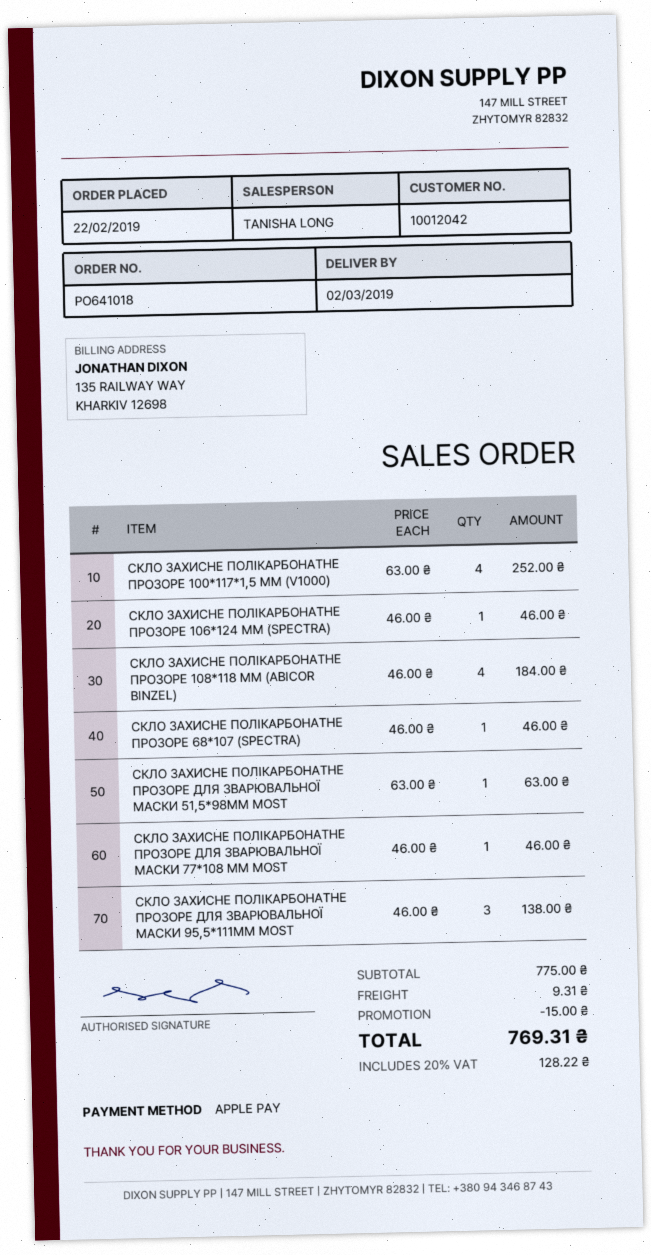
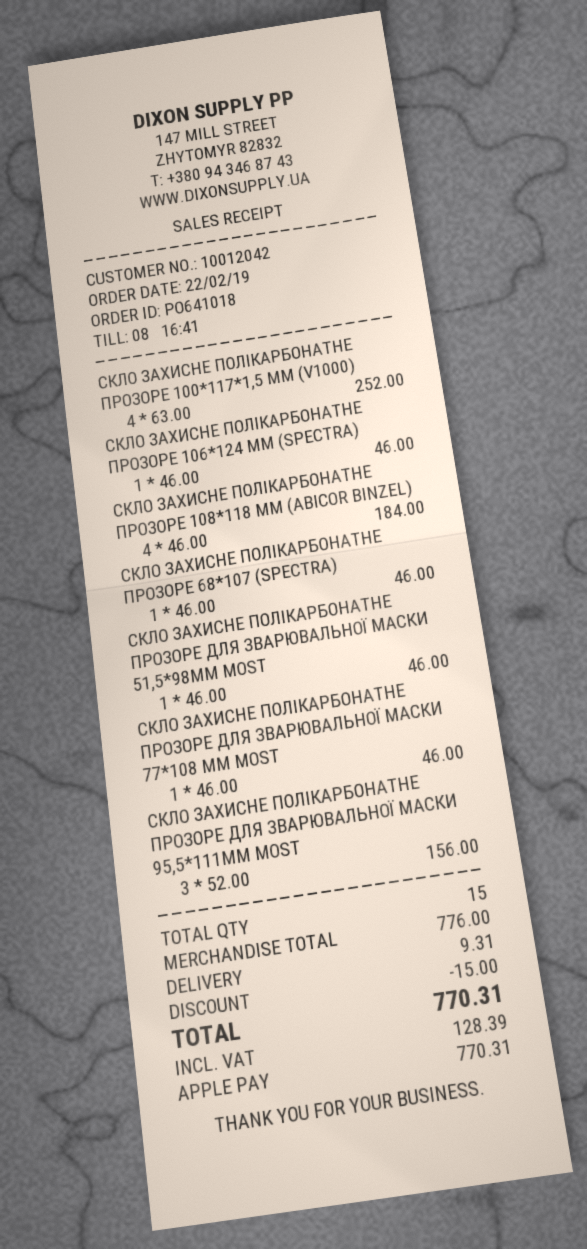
СКЛО ЗАХИСНЕ ПОЛІКАРБОНАТНЕ ПРОЗОРЕ ДЛЯ ЗВАРЮВАЛЬНОЇ МАСКИ 51,5*98ММ MOST: 1 x 63.00 = 63.00 -> 1 x 46.00 = 46.00
СКЛО ЗАХИСНЕ ПОЛІКАРБОНАТНЕ ПРОЗОРЕ ДЛЯ ЗВАРЮВАЛЬНОЇ МАСКИ 95,5*111ММ MOST: 3 x 46.00 = 138.00 -> 3 x 52.00 = 156.00
subtotal: 775.00 -> 776.00
tax: 128.22 -> 128.39
total: 769.31 -> 770.31

